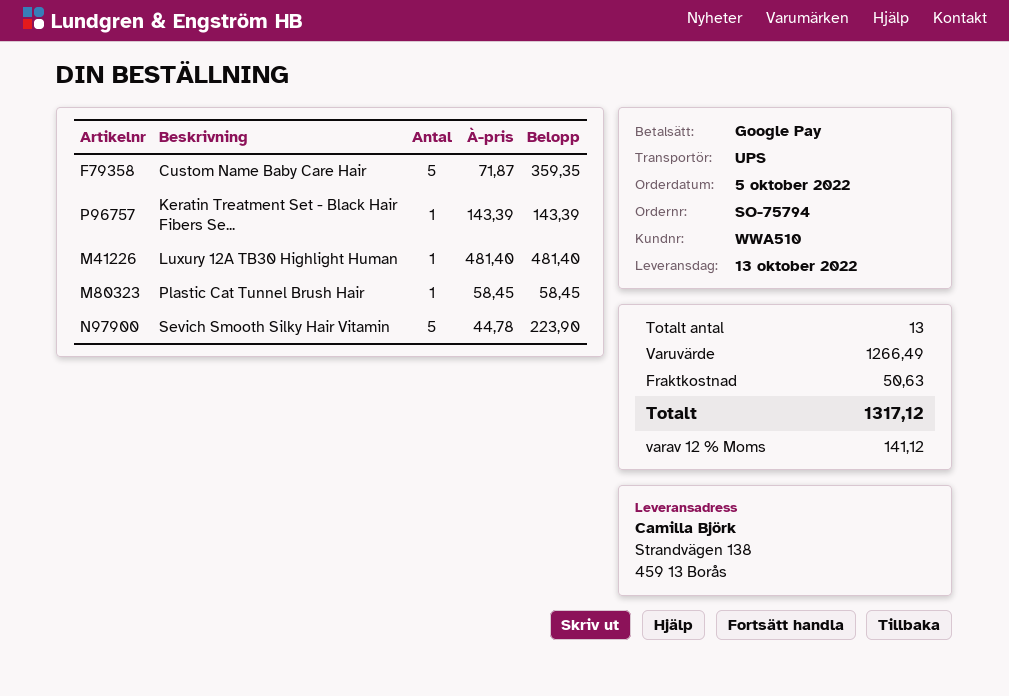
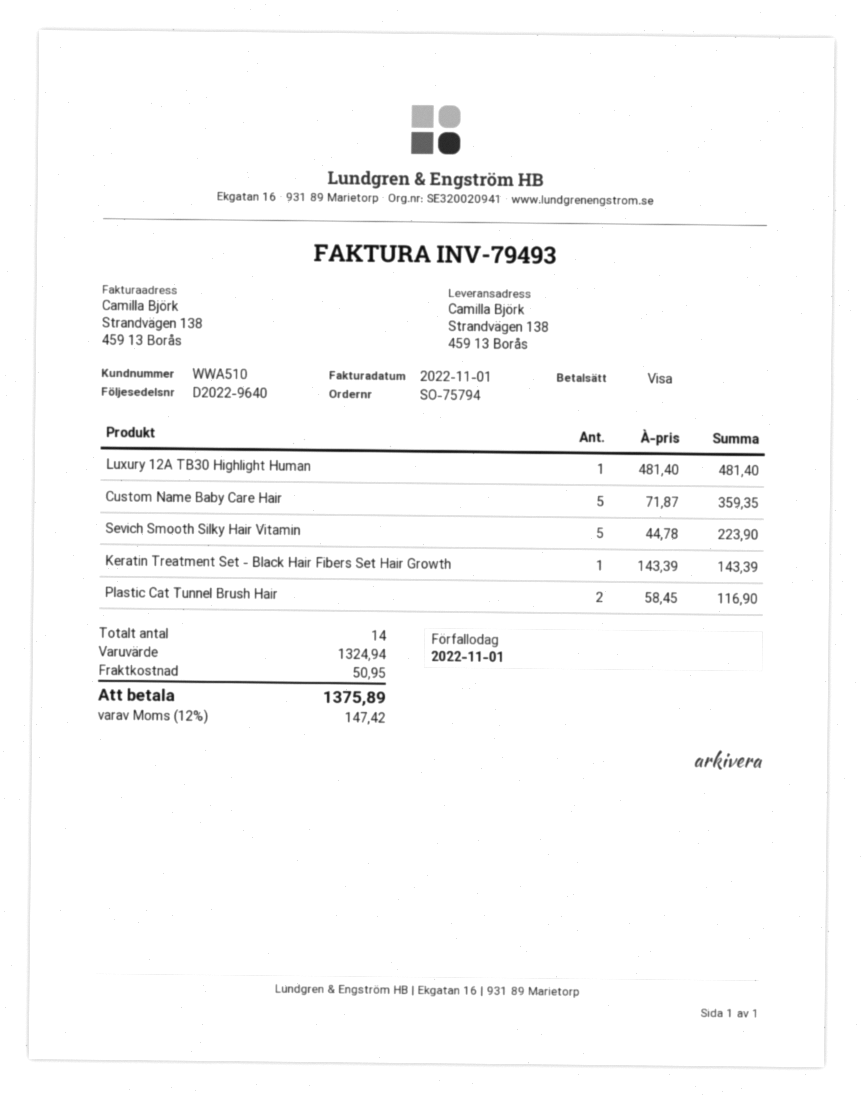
payment method: Google Pay -> Visa
Plastic Cat Tunnel Brush Hair: 1 x 58.45 = 58.45 -> 2 x 58.45 = 116.90
total quantity: 13 -> 14
subtotal: 1266.49 -> 1324.94
shipping: 50.63 -> 50.95
tax: 12% = 141.12 -> 12% = 147.42
total: 1317.12 -> 1375.89

